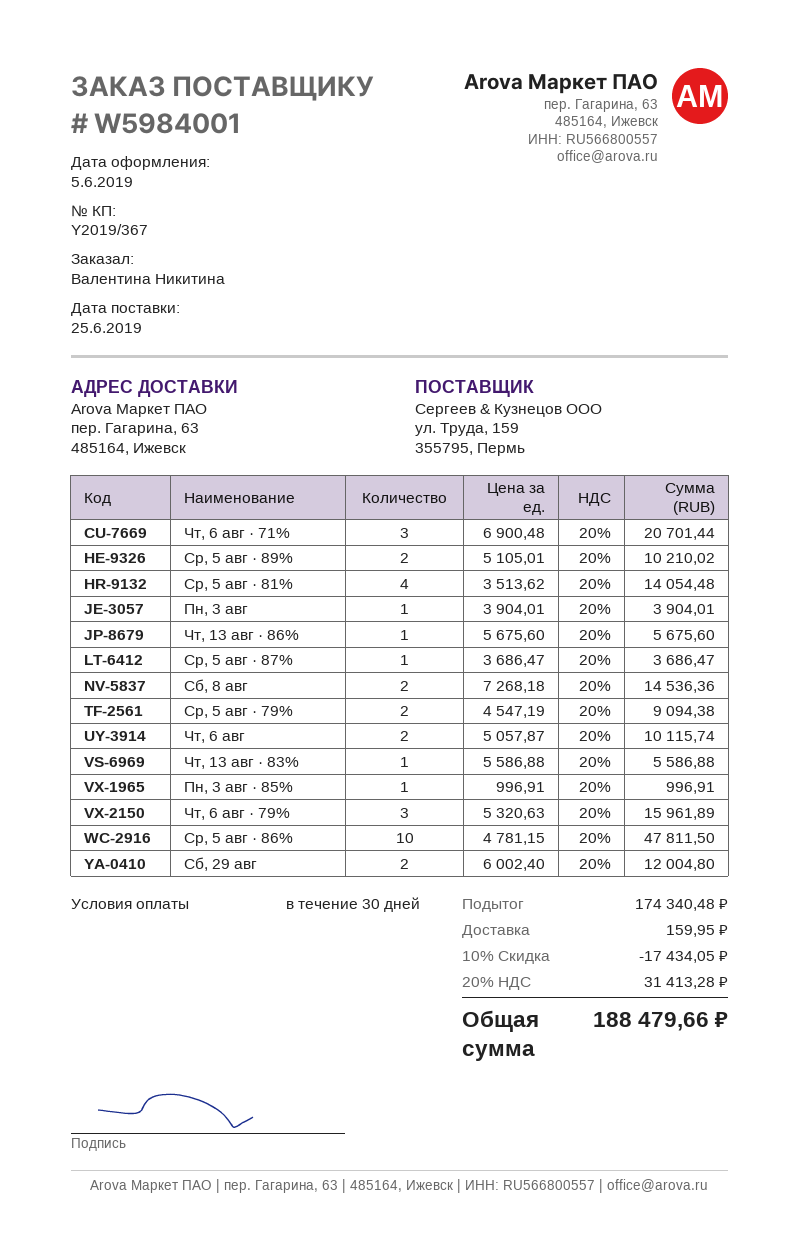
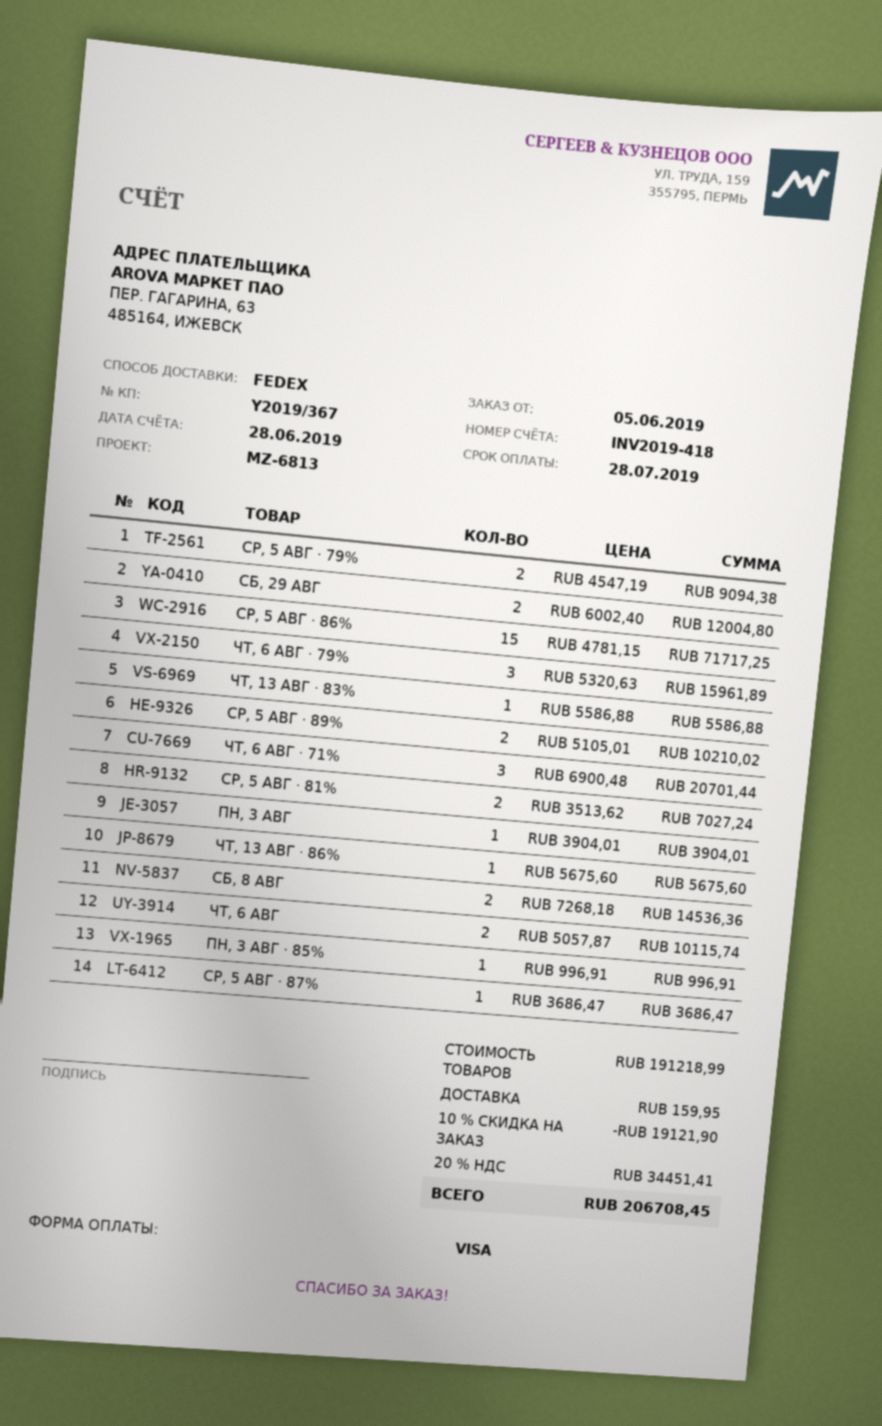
Ср, 5 авг · 81%: 4 x 3513.62 = 14054.48 -> 2 x 3513.62 = 7027.24
Ср, 5 авг · 86%: 10 x 4781.15 = 47811.50 -> 15 x 4781.15 = 71717.25
subtotal: 174340.48 -> 191218.99
discount: 10% = 17434.05 -> 10% = 19121.90
tax: 20% = 31413.28 -> 20% = 34451.41
total: 188479.66 -> 206708.45

